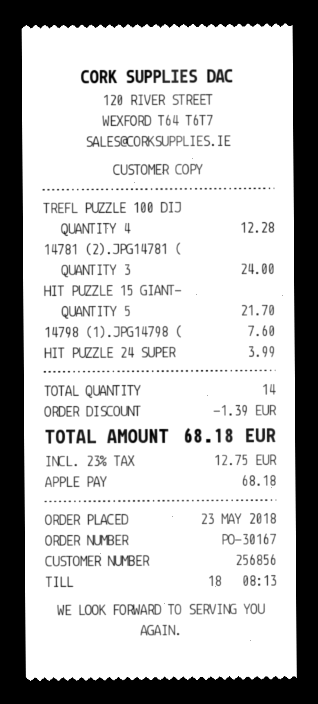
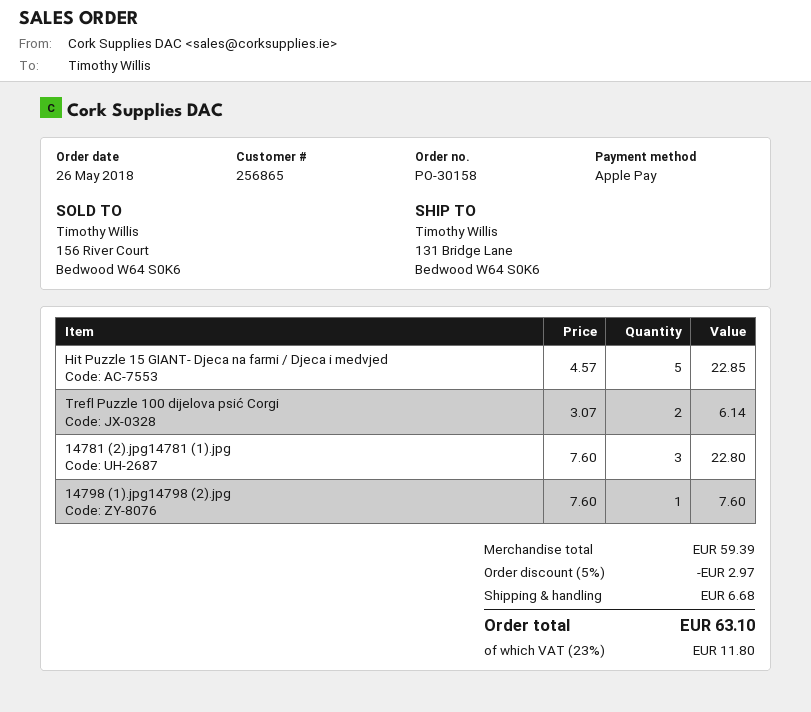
order number: PO-30167 -> PO-30158
order date: 2018-05-23 -> 2018-05-26
customer number: 256856 -> 256865
TREFL PUZZLE 100 DIJ: 4 for 12.28 -> 2 for 6.14
14781 (2).JPG14781 (: 3 for 24.00 -> 3 for 22.80
HIT PUZZLE 15 GIANT-: 5 for 21.70 -> 5 for 22.85
HIT PUZZLE 24 SUPER: 1 for 3.99 -> none
discount: 1.39 -> 2.97
shipping: none -> 6.68
tax: 23% = 12.75 -> 23% = 11.80
total: 68.18 -> 63.10

